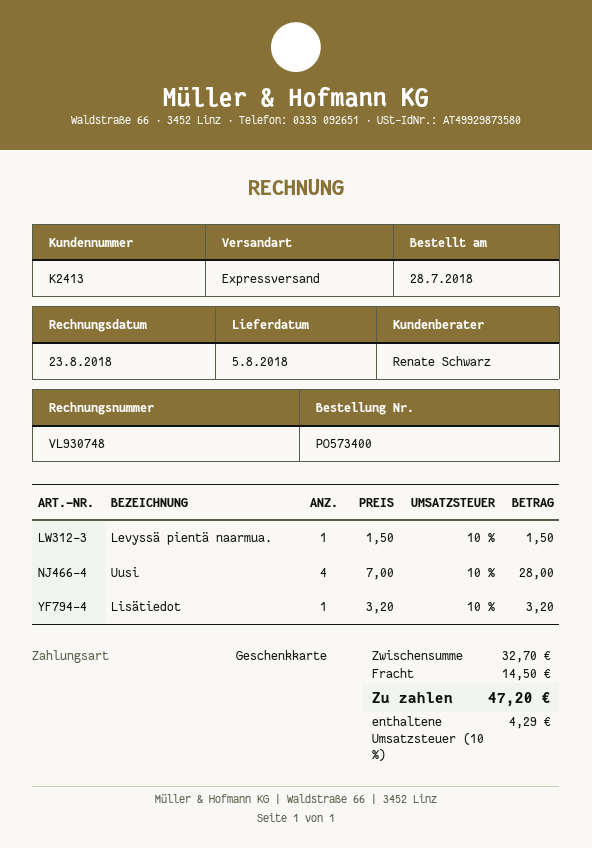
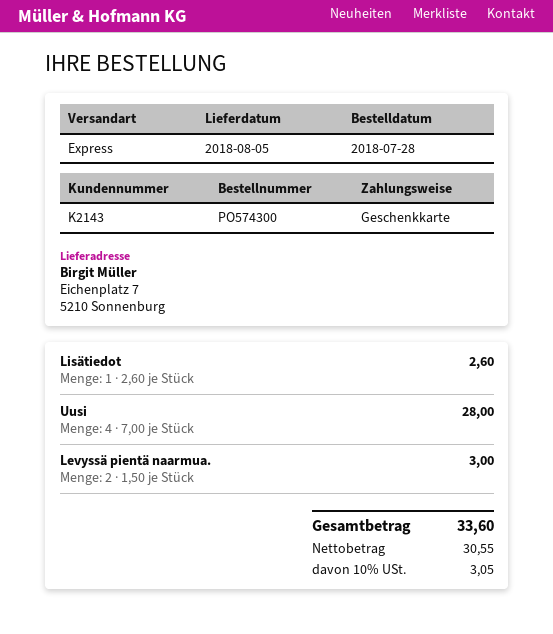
order number: PO573400 -> PO574300
customer number: K2413 -> K2143
Levyssä pientä naarmua.: 1 x 1.50 = 1.50 -> 2 x 1.50 = 3.00
Lisätiedot: 1 x 3.20 = 3.20 -> 1 x 2.60 = 2.60
shipping: 14.50 -> none
tax: 10% = 4.29 -> 10% = 3.05
total: 47.20 -> 33.60

